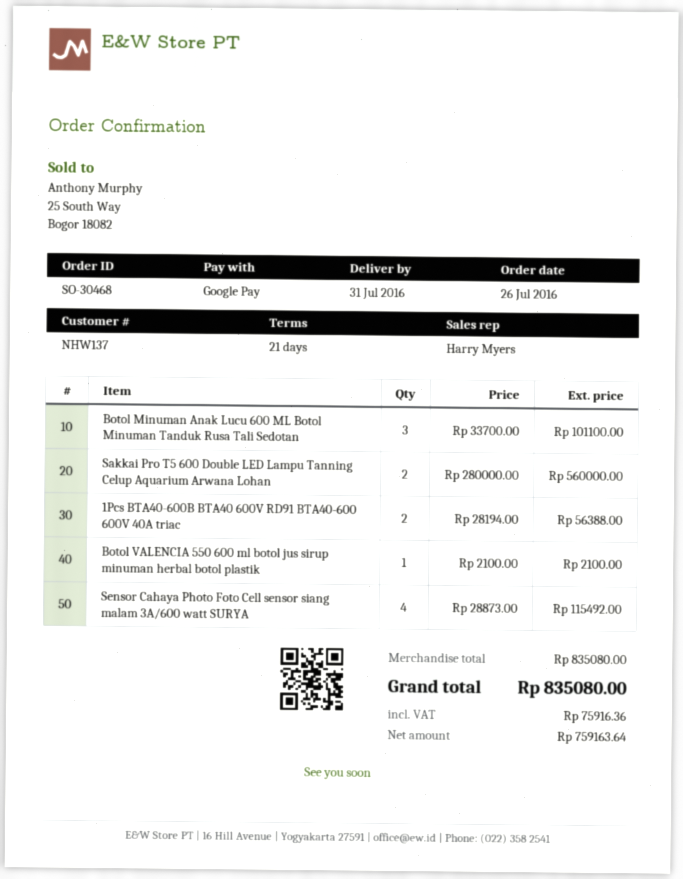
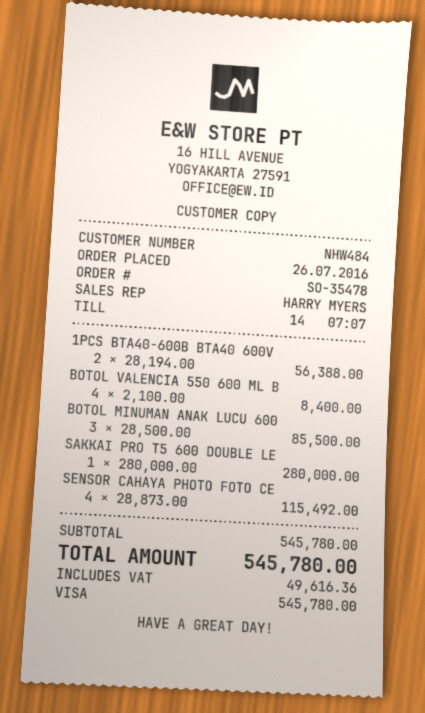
order number: SO-30468 -> SO-35478
customer number: NHW137 -> NHW484
payment method: Google Pay -> Visa
Botol Minuman Anak Lucu 600 ML Botol Minuman Tanduk Rusa Tali Sedotan: 3 x 33700.00 = 101100.00 -> 3 x 28500.00 = 85500.00
Sakkai Pro T5 600 Double LED Lampu Tanning Celup Aquarium Arwana Lohan: 2 x 280000.00 = 560000.00 -> 1 x 280000.00 = 280000.00
Botol VALENCIA 550 600 ml botol jus sirup minuman herbal botol plastik: 1 x 2100.00 = 2100.00 -> 4 x 2100.00 = 8400.00
subtotal: 835080.00 -> 545780.00
tax: 75916.36 -> 49616.36
total: 835080.00 -> 545780.00

